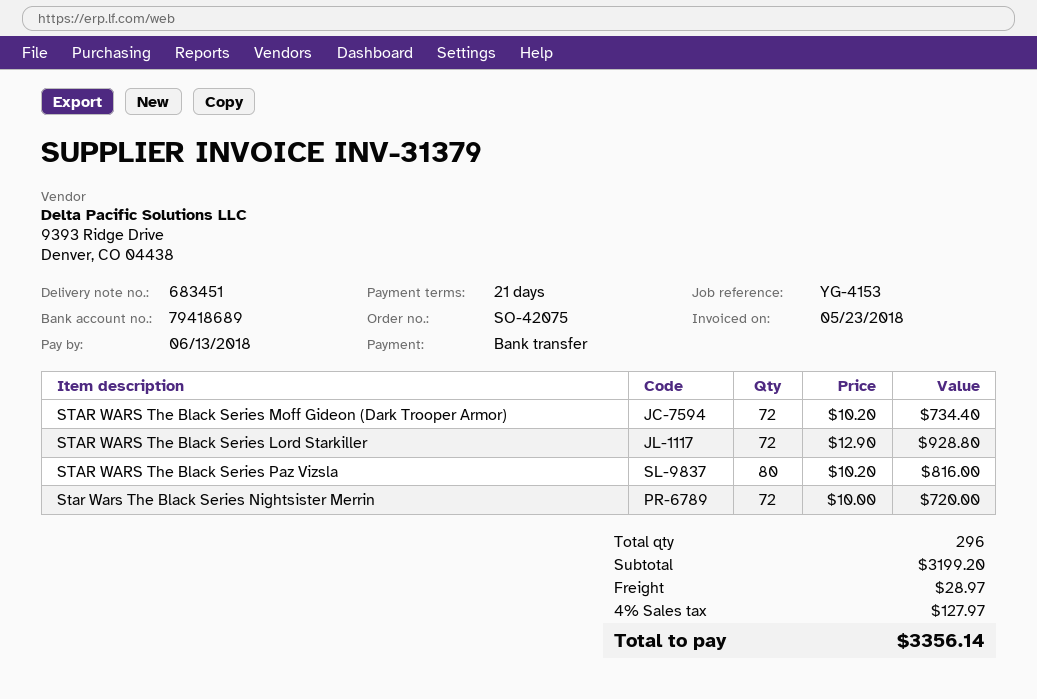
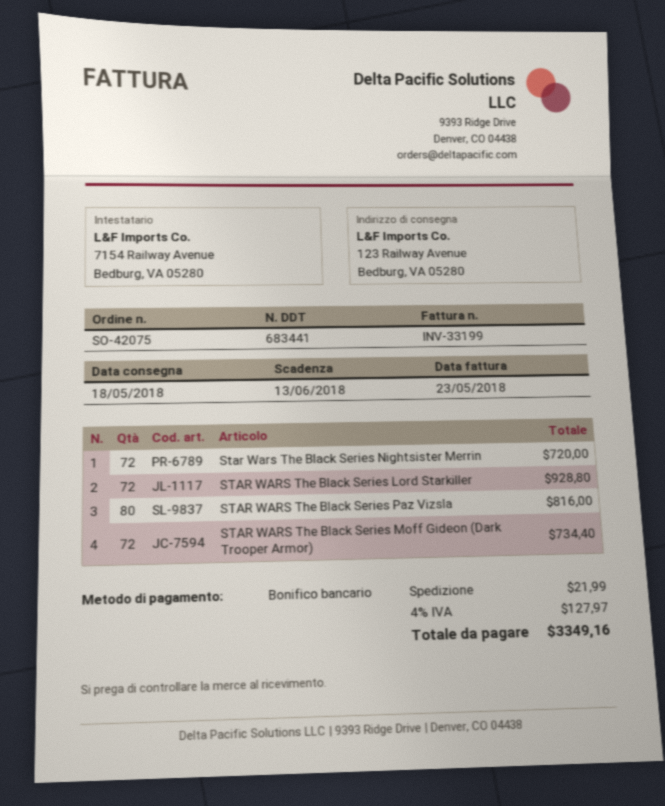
delivery note number: 683451 -> 683441
invoice number: INV-31379 -> INV-33199
shipping: 28.97 -> 21.99
total: 3356.14 -> 3349.16

